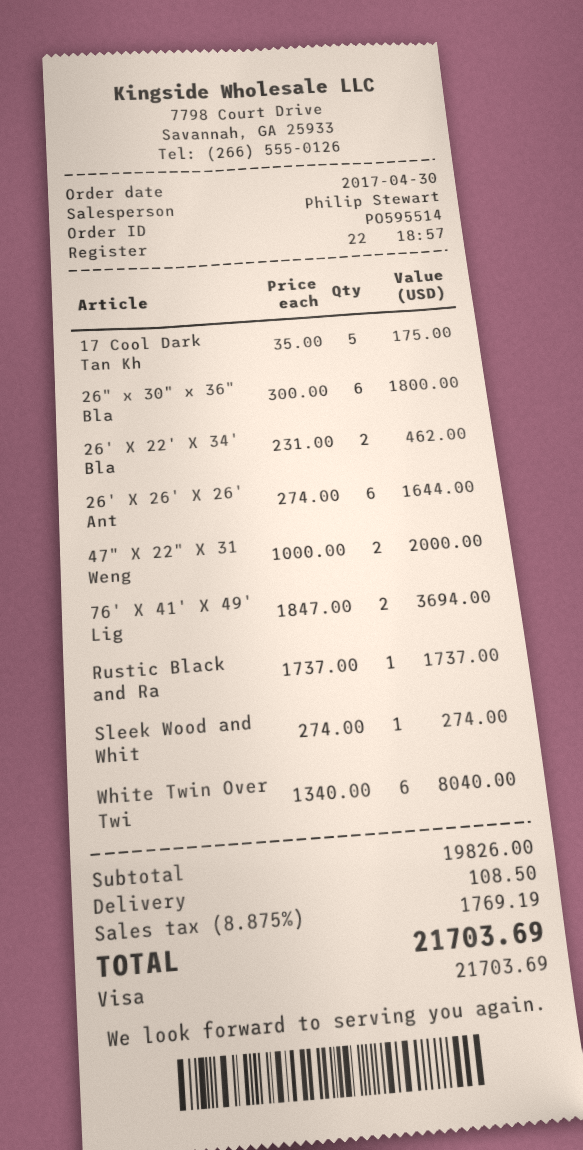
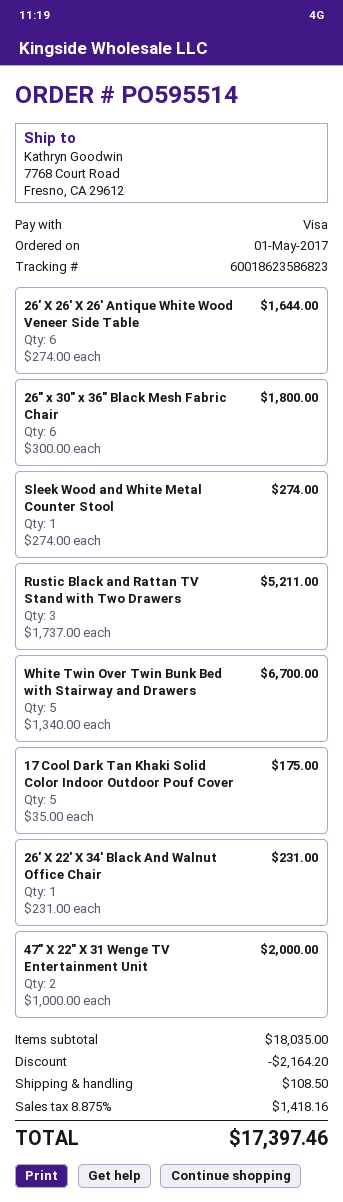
order date: 2017-04-30 -> 2017-05-01
26' X 22' X 34' Bla: 2 x 231.00 = 462.00 -> 1 x 231.00 = 231.00
76' X 41' X 49' Lig: 2 x 1847.00 = 3694.00 -> none
Rustic Black and Ra: 1 x 1737.00 = 1737.00 -> 3 x 1737.00 = 5211.00
White Twin Over Twi: 6 x 1340.00 = 8040.00 -> 5 x 1340.00 = 6700.00
subtotal: 19826.00 -> 18035.00
discount: none -> 2164.20
tax: 8.875% = 1769.19 -> 8.875% = 1418.16
total: 21703.69 -> 17397.46

